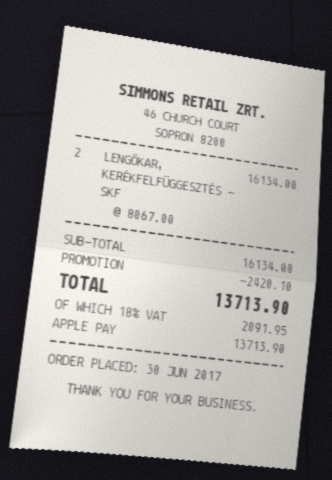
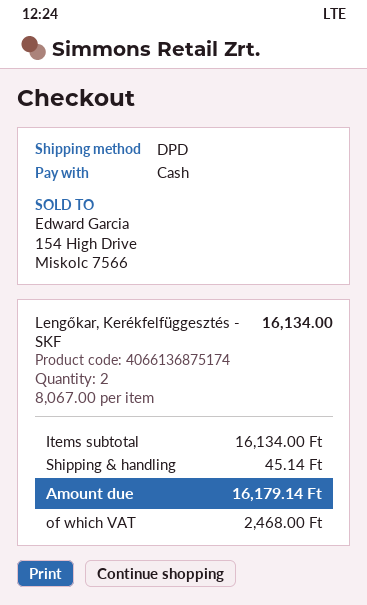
payment method: Apple Pay -> cash
discount: 2420.10 -> none
shipping: none -> 45.14
tax: 2091.95 -> 2468.00
total: 13713.90 -> 16179.14

